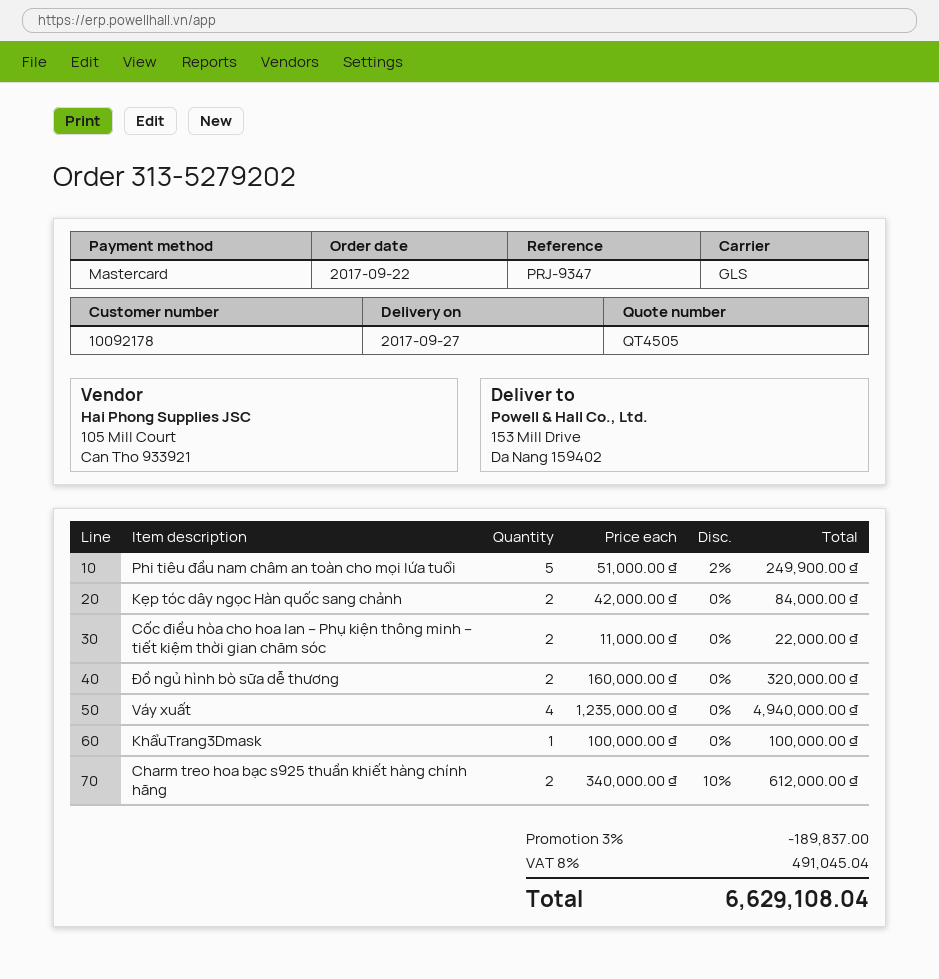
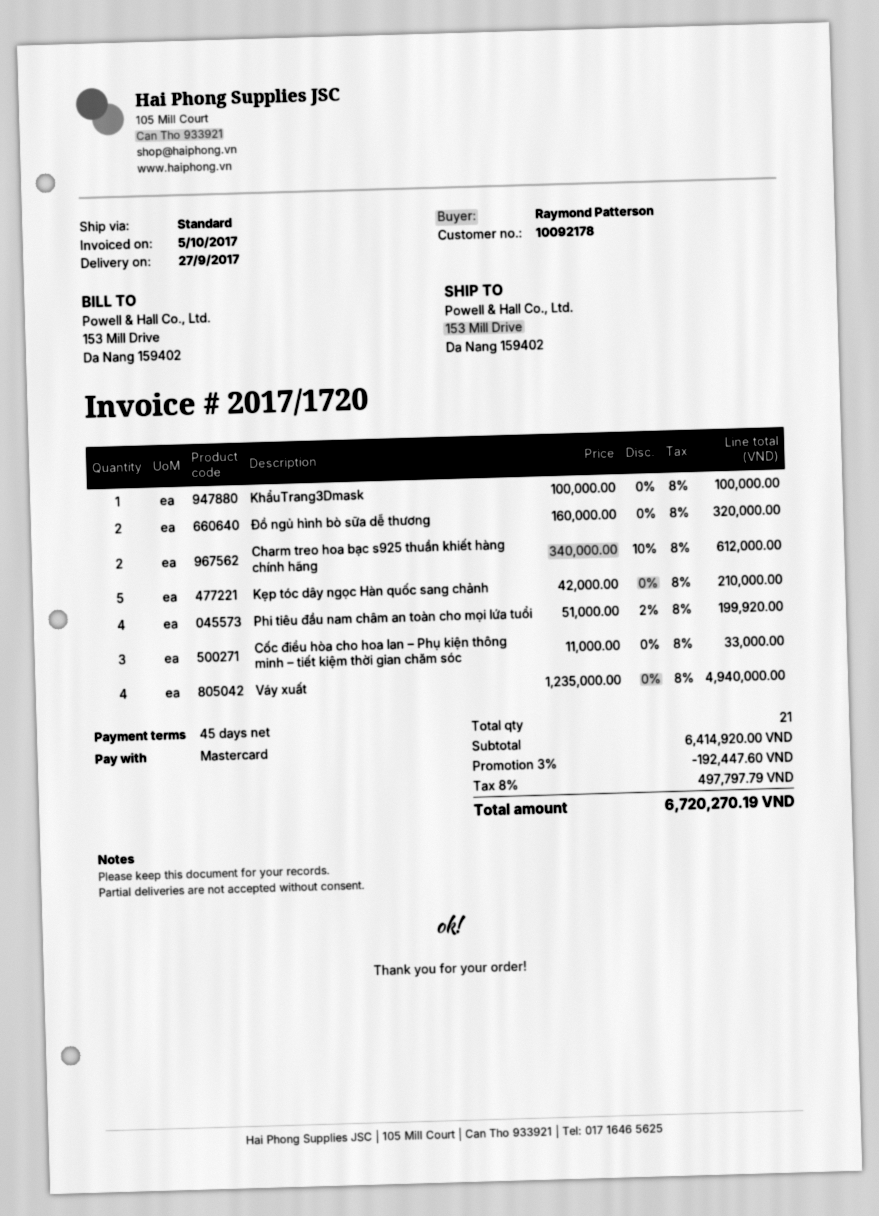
shipping method: GLS -> standard
Phi tiêu đầu nam châm an toàn cho mọi lứa tuổi: 5 x 51000.00 - 2% = 249900.00 -> 4 x 51000.00 - 2% = 199920.00
Kẹp tóc dây ngọc Hàn quốc sang chảnh: 2 x 42000.00 = 84000.00 -> 5 x 42000.00 = 210000.00
Cốc điều hòa cho hoa lan – Phụ kiện thông minh – tiết kiệm thời gian chăm sóc: 2 x 11000.00 = 22000.00 -> 3 x 11000.00 = 33000.00
discount: 3% = 189837.00 -> 3% = 192447.60
tax: 8% = 491045.04 -> 8% = 497797.79
total: 6629108.04 -> 6720270.19

